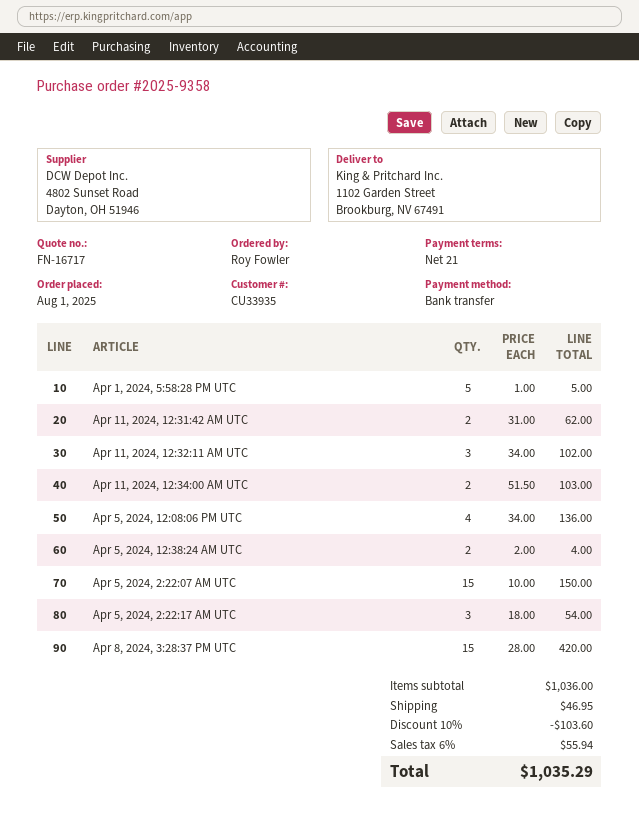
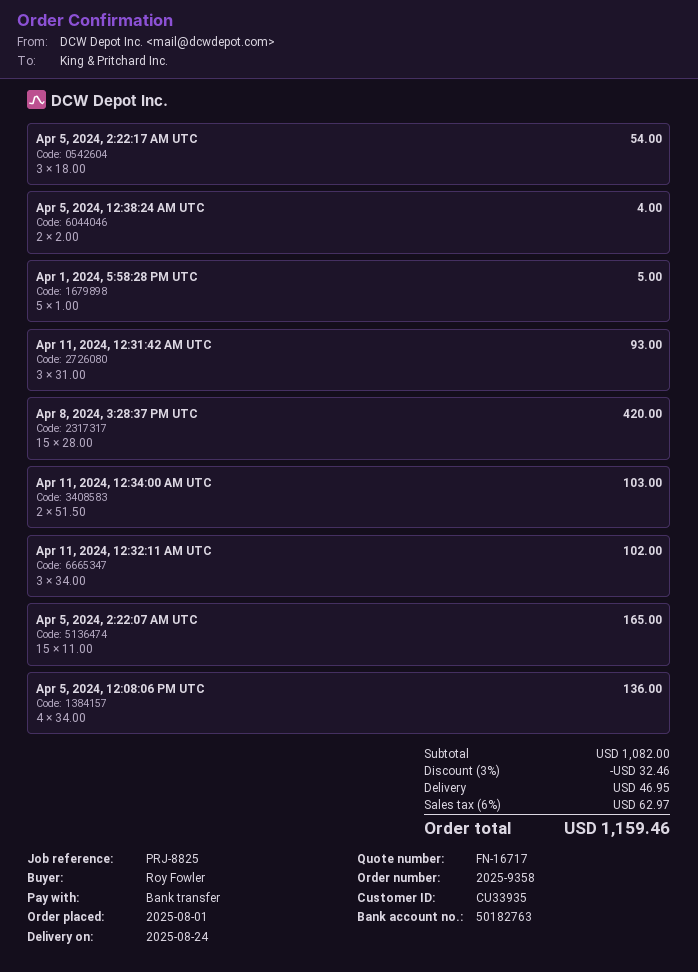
Apr 11, 2024, 12:31:42 AM UTC: 2 x 31.00 = 62.00 -> 3 x 31.00 = 93.00
Apr 5, 2024, 2:22:07 AM UTC: 15 x 10.00 = 150.00 -> 15 x 11.00 = 165.00
subtotal: 1036.00 -> 1082.00
discount: 10% = 103.60 -> 3% = 32.46
tax: 6% = 55.94 -> 6% = 62.97
total: 1035.29 -> 1159.46

